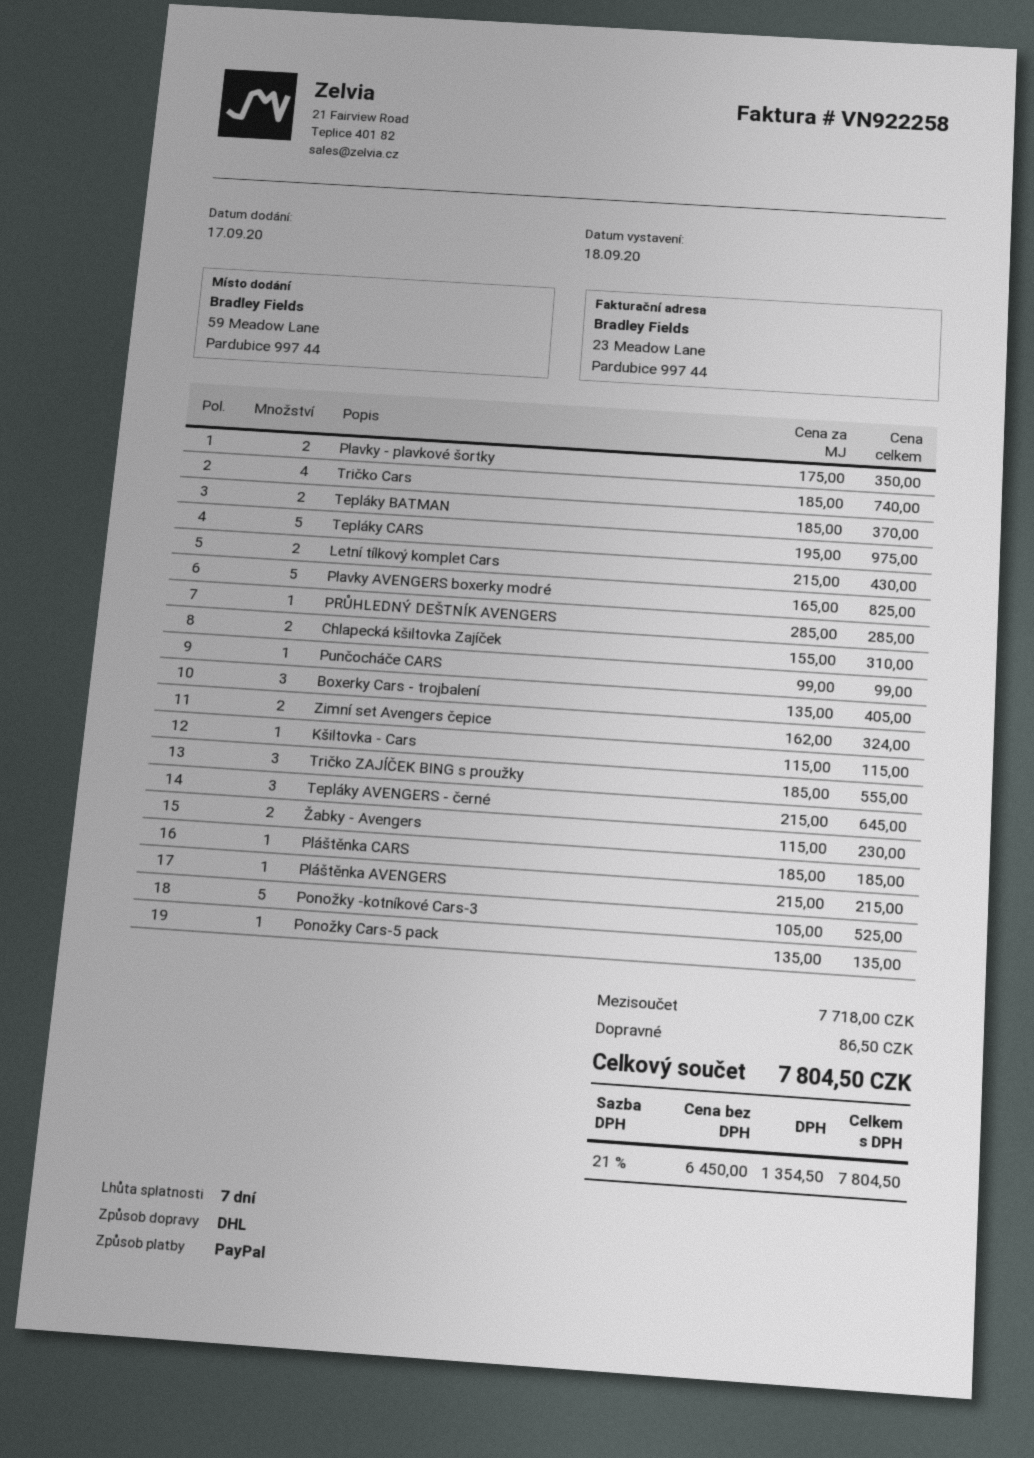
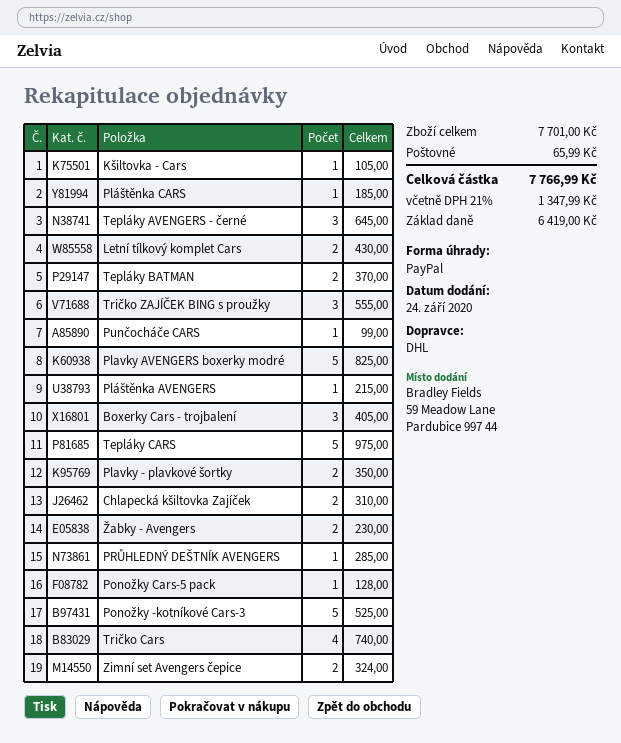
delivery date: 2020-09-17 -> 2020-09-24
Kšiltovka - Cars: 1 for 115.00 -> 1 for 105.00
Ponožky Cars-5 pack: 1 for 135.00 -> 1 for 128.00
subtotal: 7718.00 -> 7701.00
shipping: 86.50 -> 65.99
net: 6450.00 -> 6419.00
tax: 21% = 1354.50 -> 21% = 1347.99
total: 7804.50 -> 7766.99

